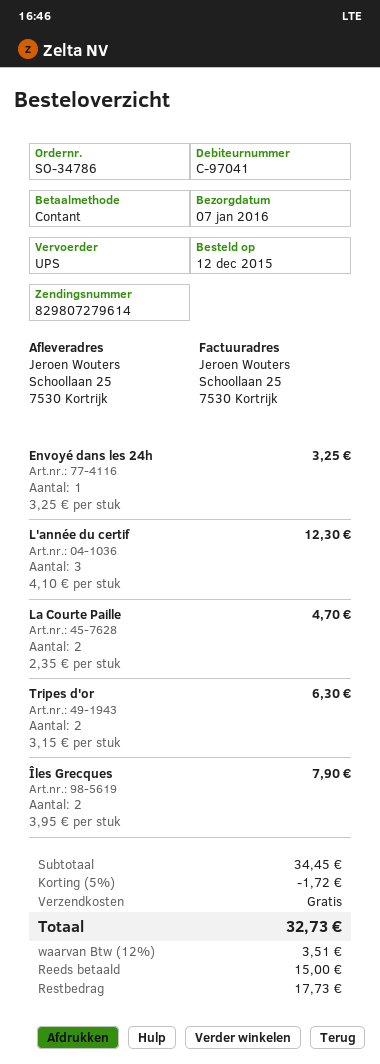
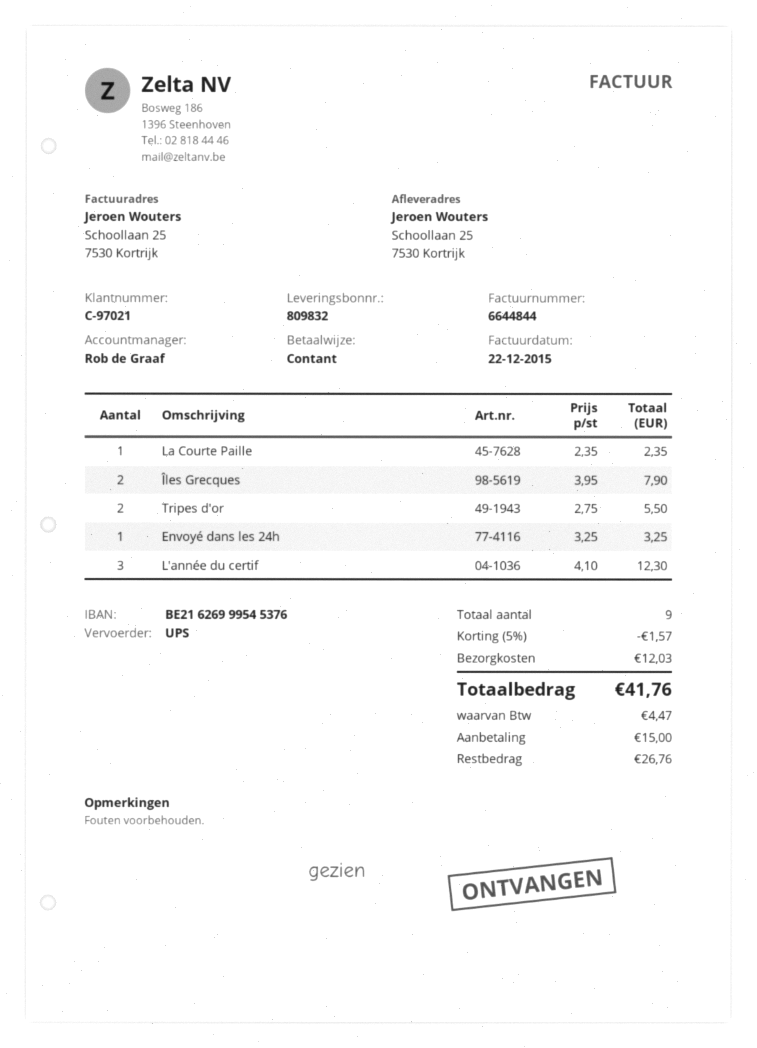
customer number: C-97041 -> C-97021
La Courte Paille: 2 x 2.35 = 4.70 -> 1 x 2.35 = 2.35
Tripes d'or: 2 x 3.15 = 6.30 -> 2 x 2.75 = 5.50
discount: 5% = 1.72 -> 5% = 1.57
shipping: 0.00 -> 12.03
tax: 3.51 -> 4.47
total: 32.73 -> 41.76
balance: 17.73 -> 26.76

